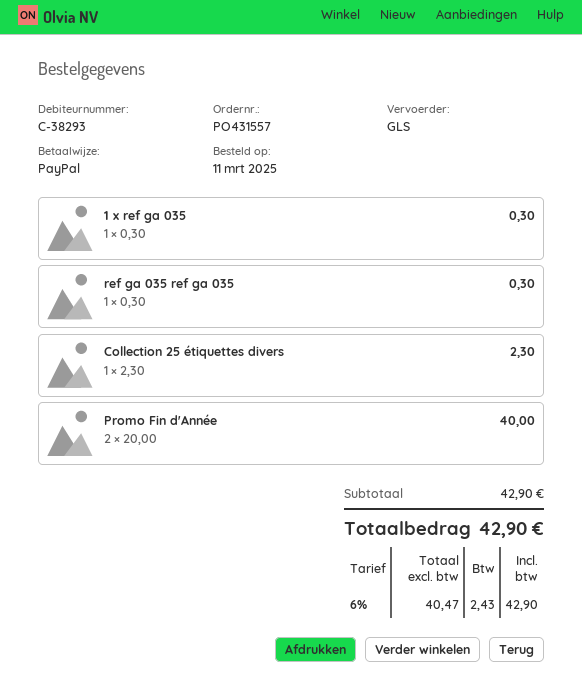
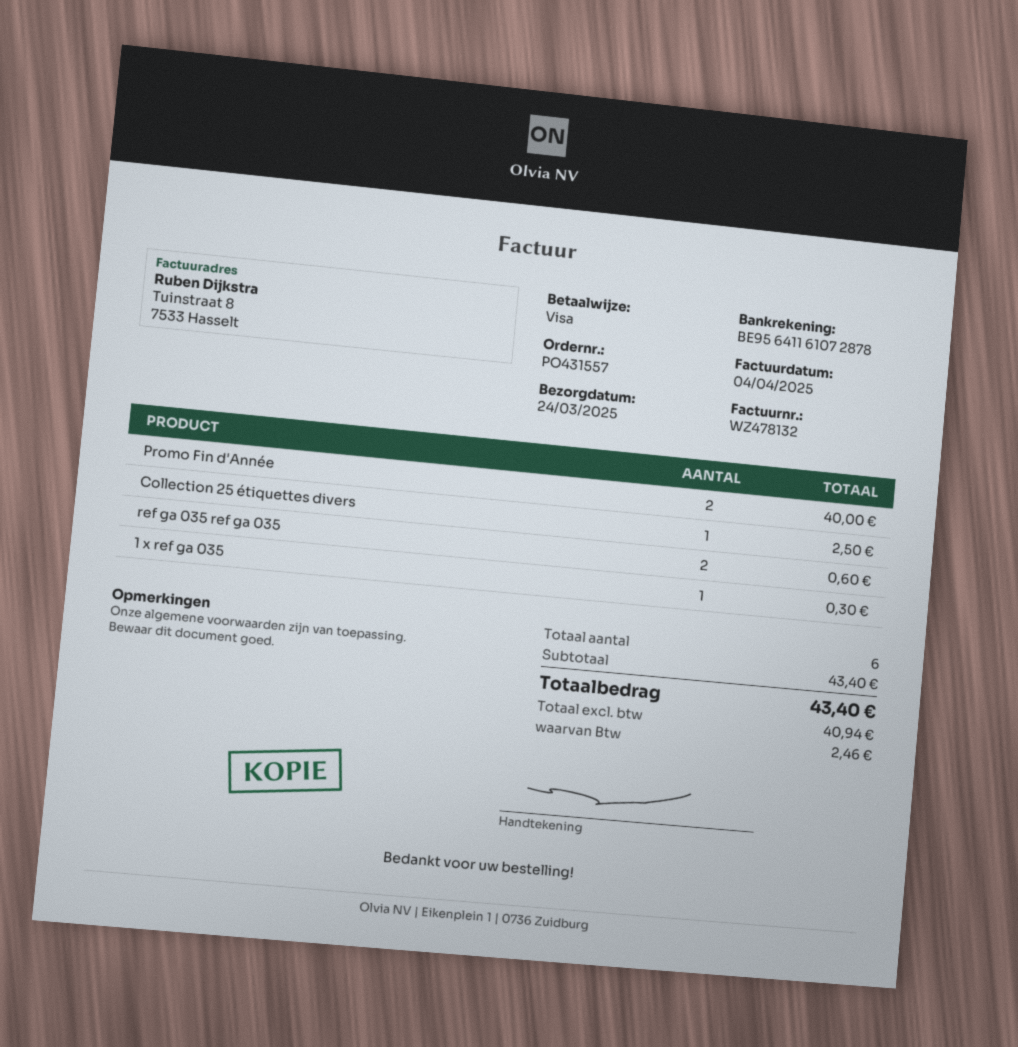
payment method: PayPal -> Visa
ref ga 035 ref ga 035: 1 for 0.30 -> 2 for 0.60
Collection 25 étiquettes divers: 1 for 2.30 -> 1 for 2.50
subtotal: 42.90 -> 43.40
net: 40.47 -> 40.94
tax: 2.43 -> 2.46
total: 42.90 -> 43.40

